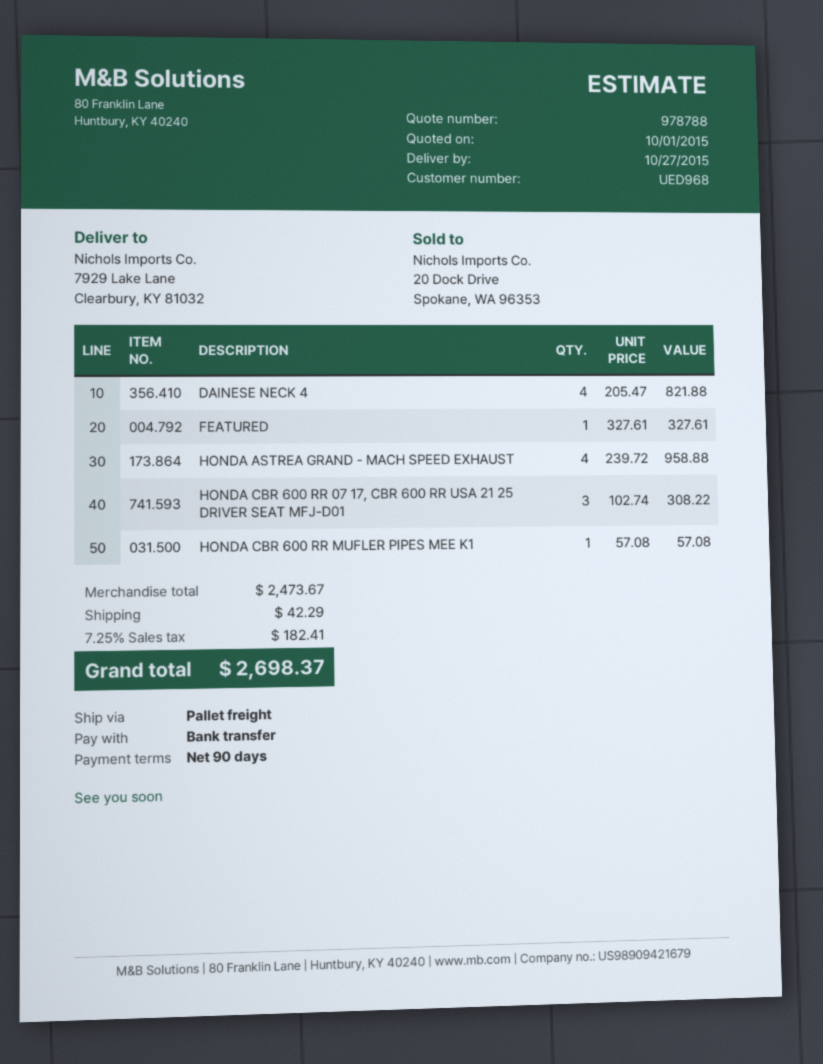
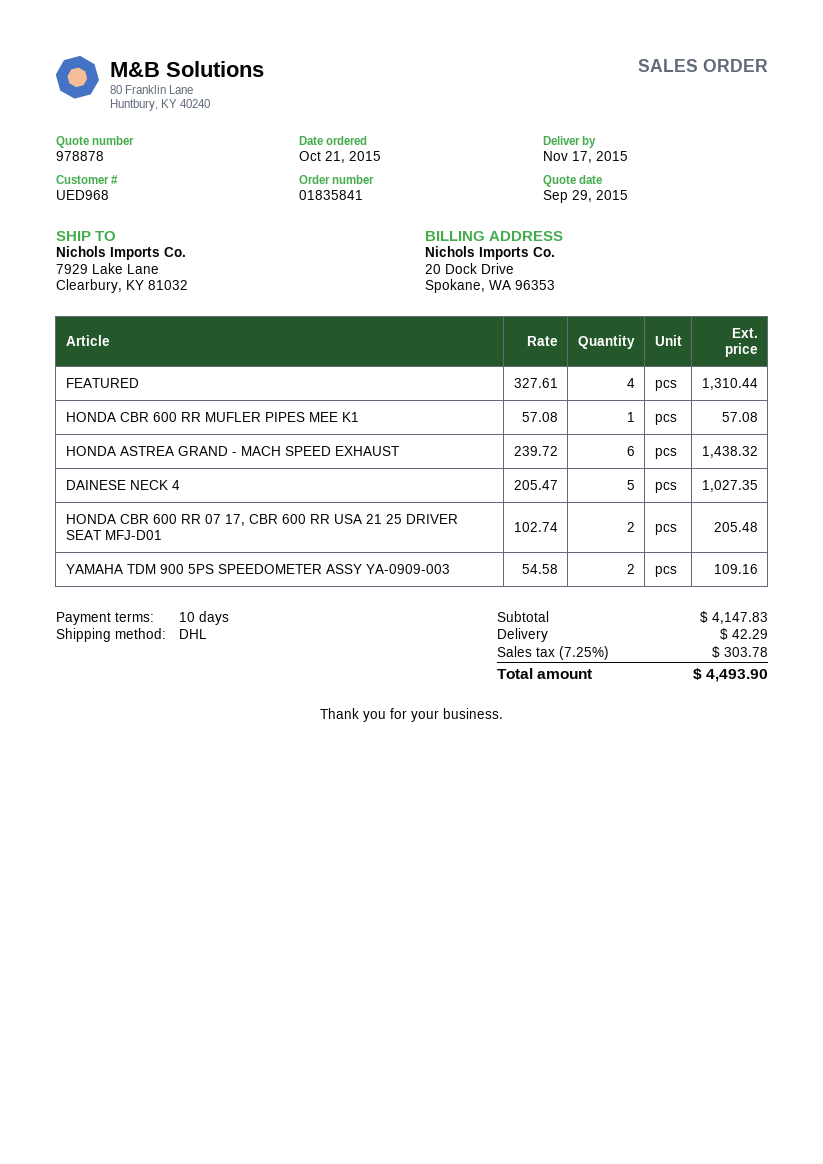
quote number: 978788 -> 978878
quote date: 2015-10-01 -> 2015-09-29
delivery date: 2015-10-27 -> 2015-11-17
payment terms: 90 days -> 10 days
shipping method: pallet freight -> DHL
DAINESE NECK 4: 4 x 205.47 = 821.88 -> 5 x 205.47 = 1027.35
FEATURED: 1 x 327.61 = 327.61 -> 4 x 327.61 = 1310.44
HONDA ASTREA GRAND - MACH SPEED EXHAUST: 4 x 239.72 = 958.88 -> 6 x 239.72 = 1438.32
HONDA CBR 600 RR 07 17, CBR 600 RR USA 21 25 DRIVER SEAT MFJ-D01: 3 x 102.74 = 308.22 -> 2 x 102.74 = 205.48
YAMAHA TDM 900 5PS SPEEDOMETER ASSY YA-0909-003: none -> 2 x 54.58 = 109.16
subtotal: 2473.67 -> 4147.83
tax: 7.25% = 182.41 -> 7.25% = 303.78
total: 2698.37 -> 4493.90

